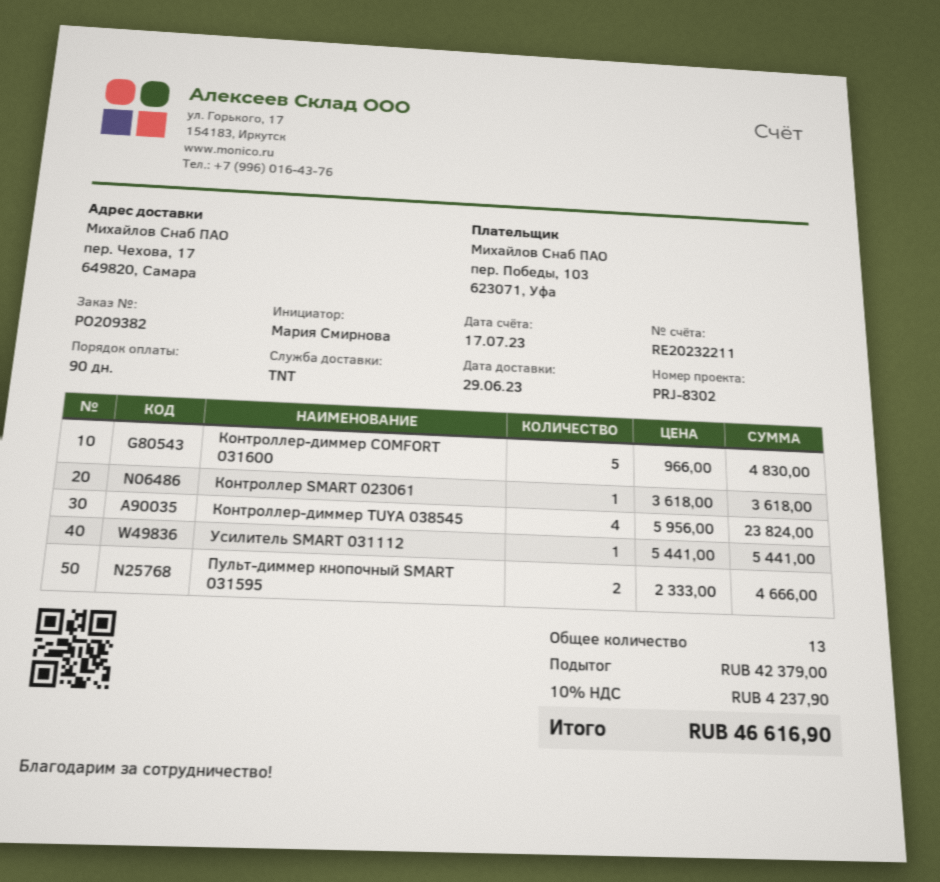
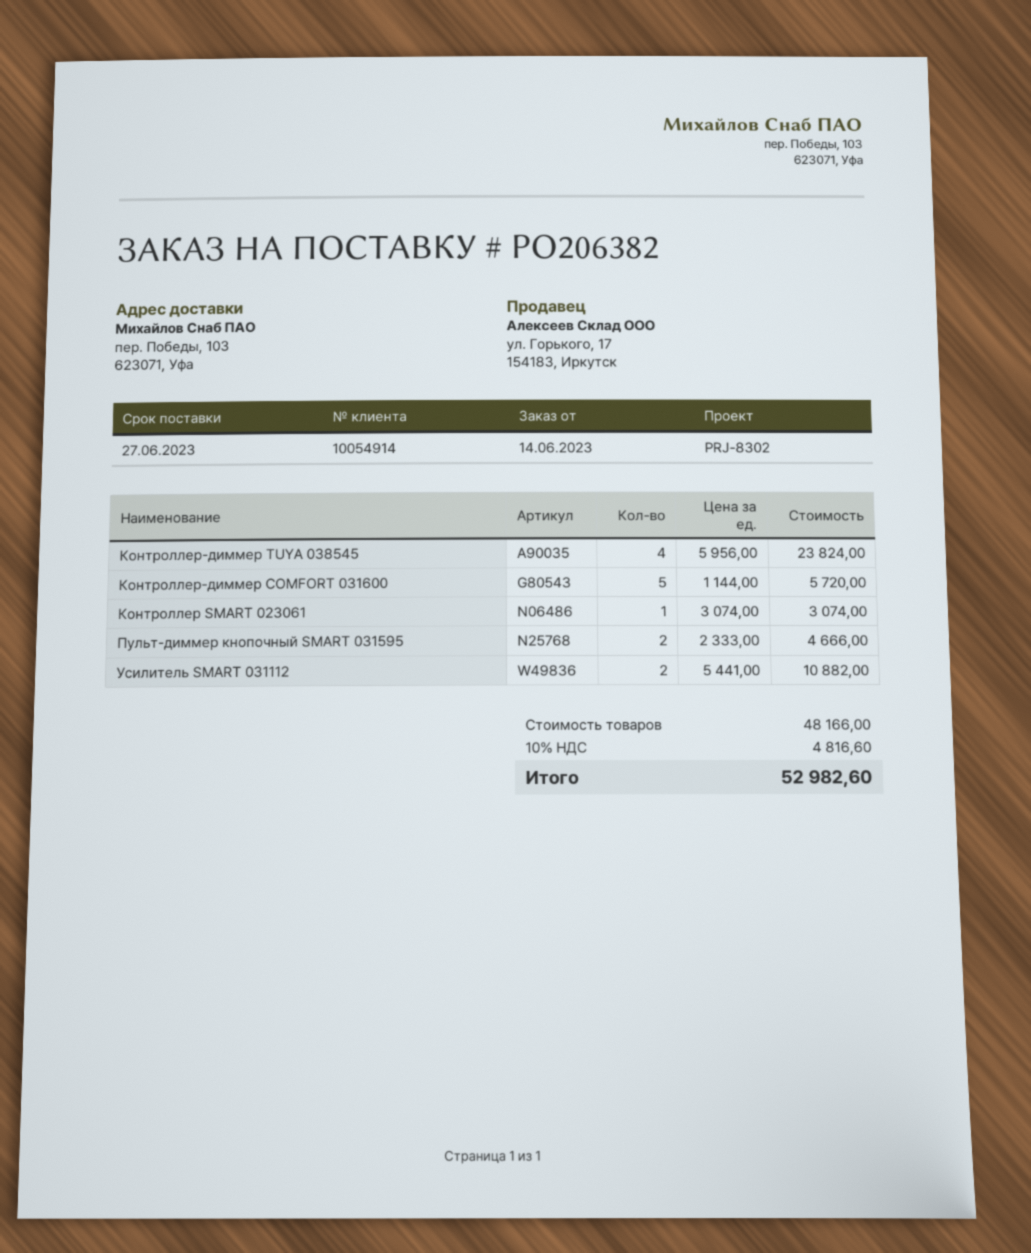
order number: PO209382 -> PO206382
delivery date: 2023-06-29 -> 2023-06-27
ship to: пер. Чехова, 17, 649820, Самара -> пер. Победы, 103, 623071, Уфа
Контроллер-диммер COMFORT 031600: 5 x 966.00 = 4830.00 -> 5 x 1144.00 = 5720.00
Контроллер SMART 023061: 1 x 3618.00 = 3618.00 -> 1 x 3074.00 = 3074.00
Усилитель SMART 031112: 1 x 5441.00 = 5441.00 -> 2 x 5441.00 = 10882.00
subtotal: 42379.00 -> 48166.00
tax: 10% = 4237.90 -> 10% = 4816.60
total: 46616.90 -> 52982.60

